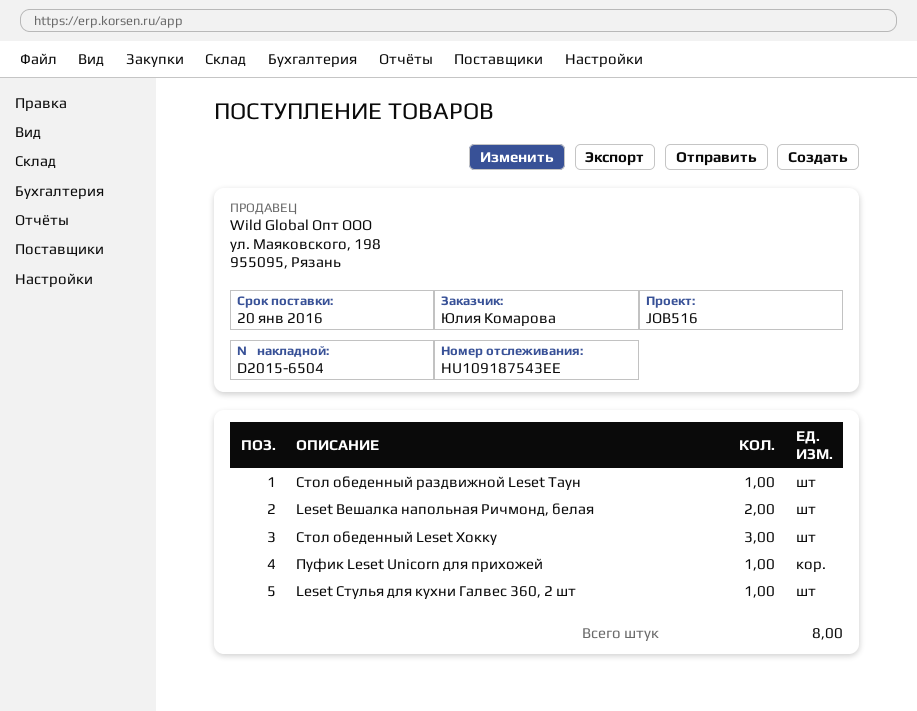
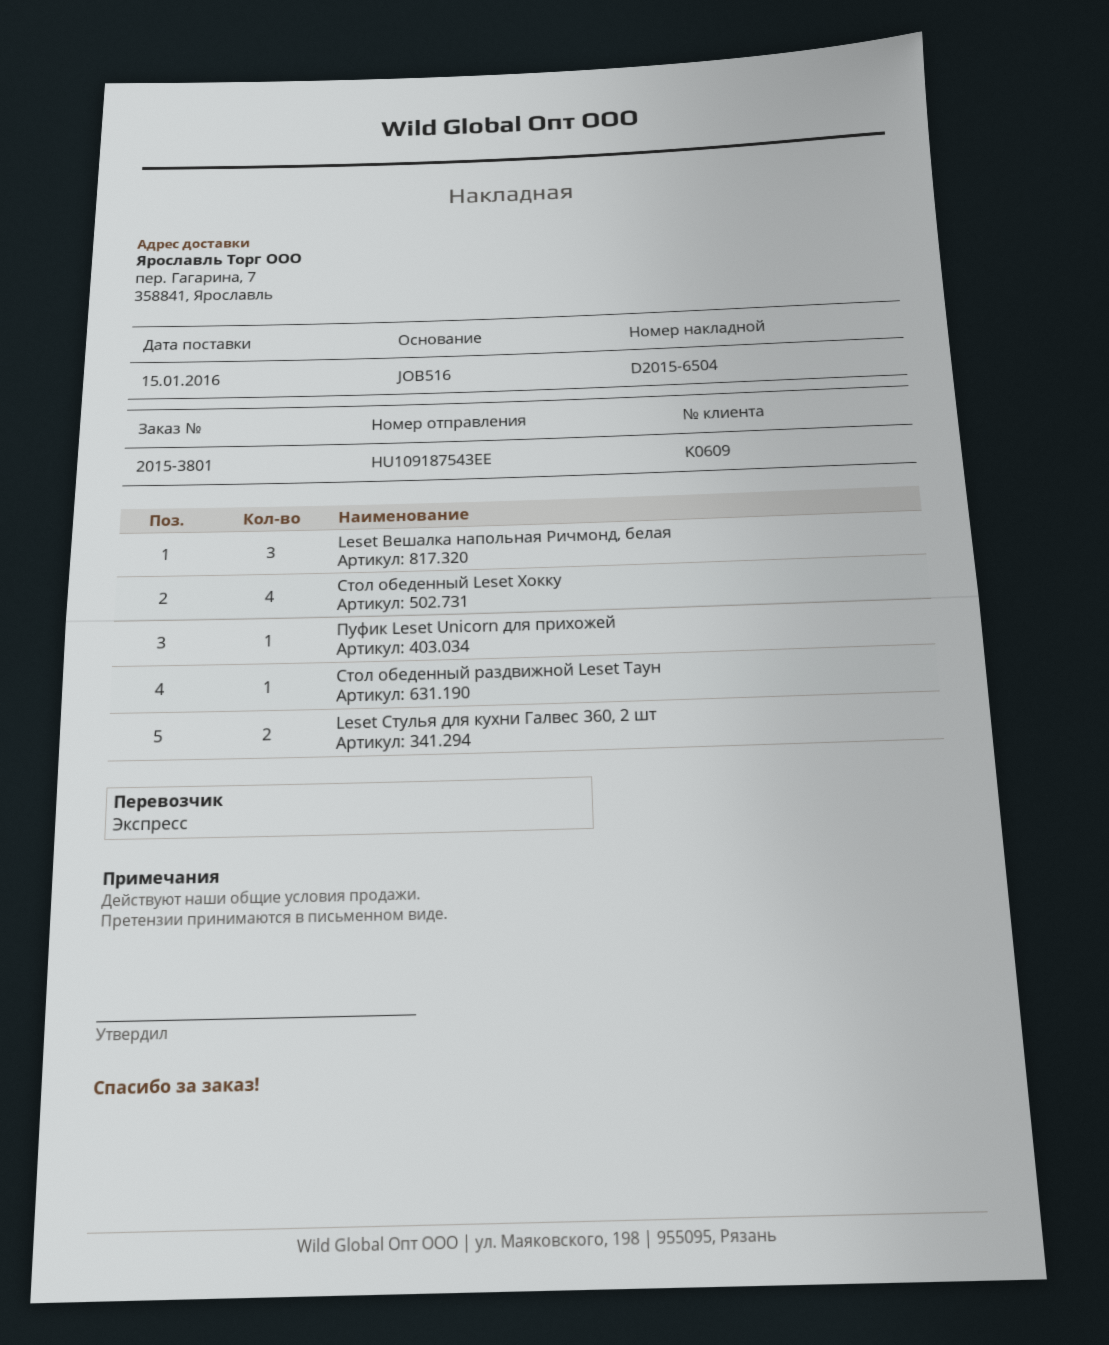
delivery date: 2016-01-20 -> 2016-01-15
Leset Вешалка напольная Ричмонд, белая: 2 -> 3
Стол обеденный Leset Хокку: 3 -> 4
Leset Стулья для кухни Галвес 360, 2 шт: 1 -> 2

